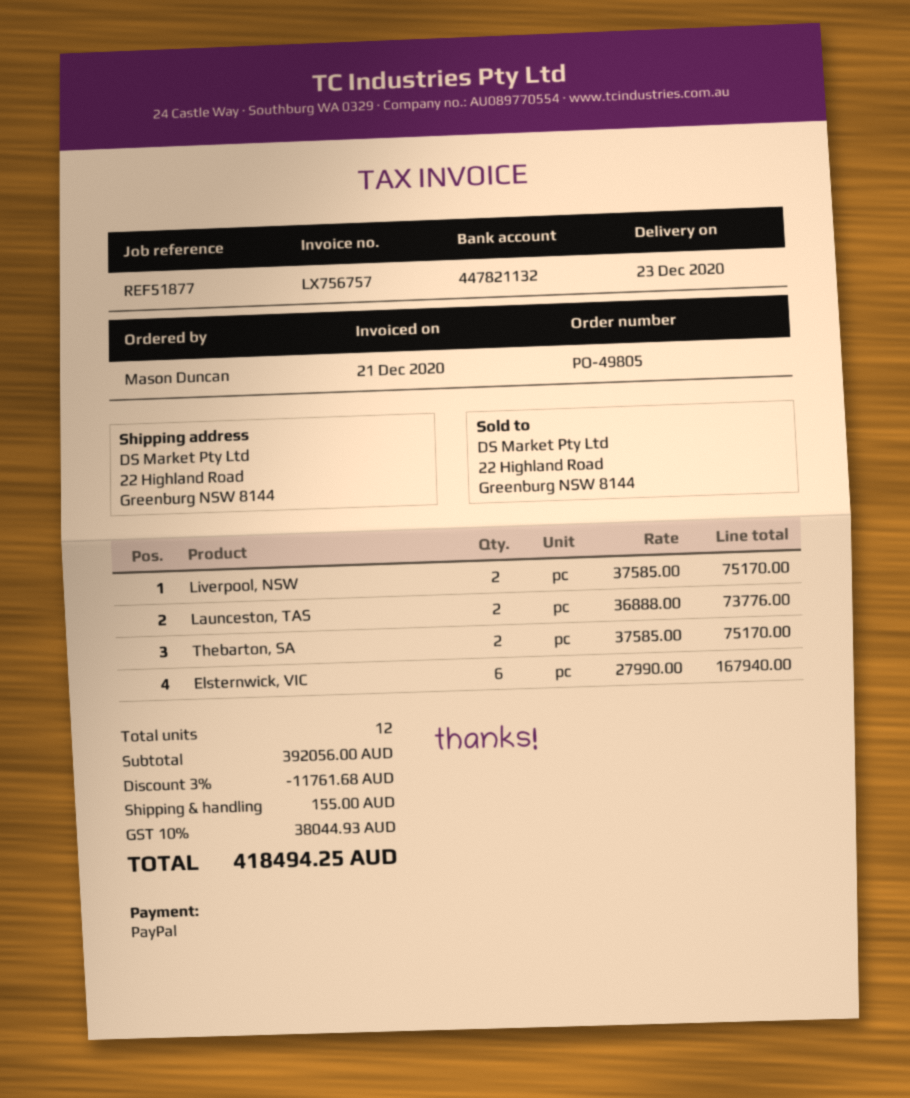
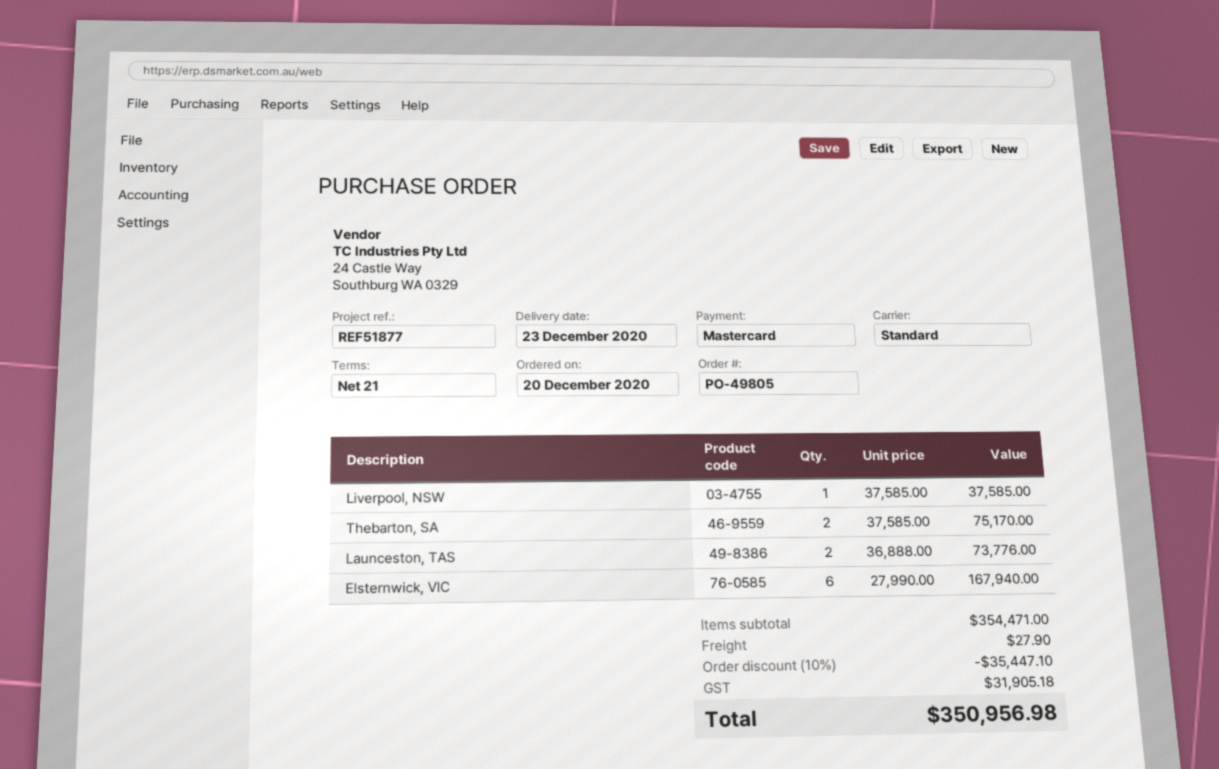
payment method: PayPal -> Mastercard
Liverpool, NSW: 2 x 37585.00 = 75170.00 -> 1 x 37585.00 = 37585.00
subtotal: 392056.00 -> 354471.00
discount: 3% = 11761.68 -> 10% = 35447.10
shipping: 155.00 -> 27.90
tax: 38044.93 -> 31905.18
total: 418494.25 -> 350956.98

